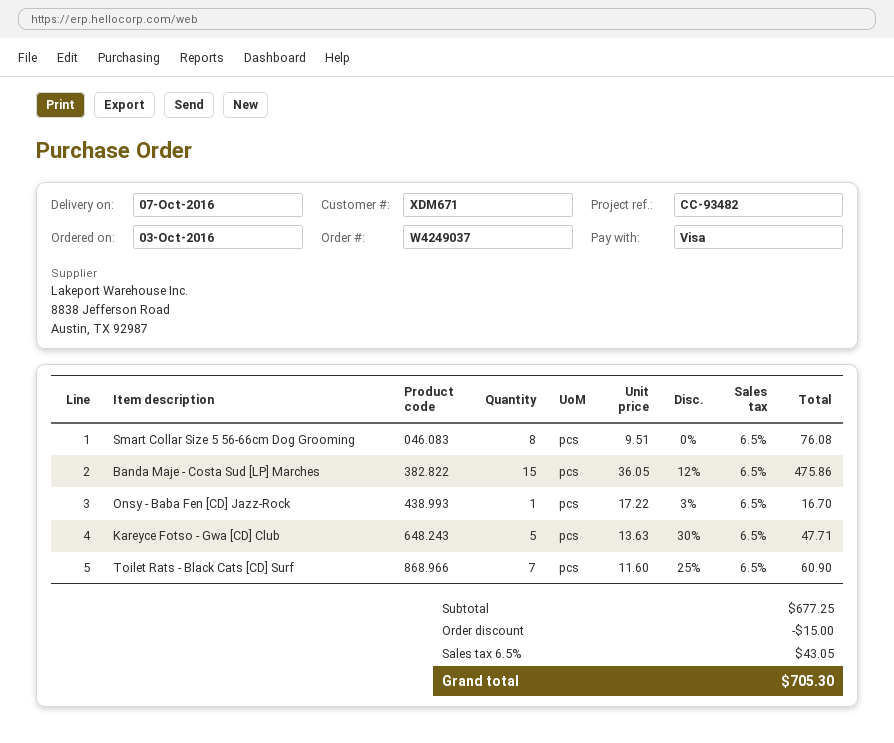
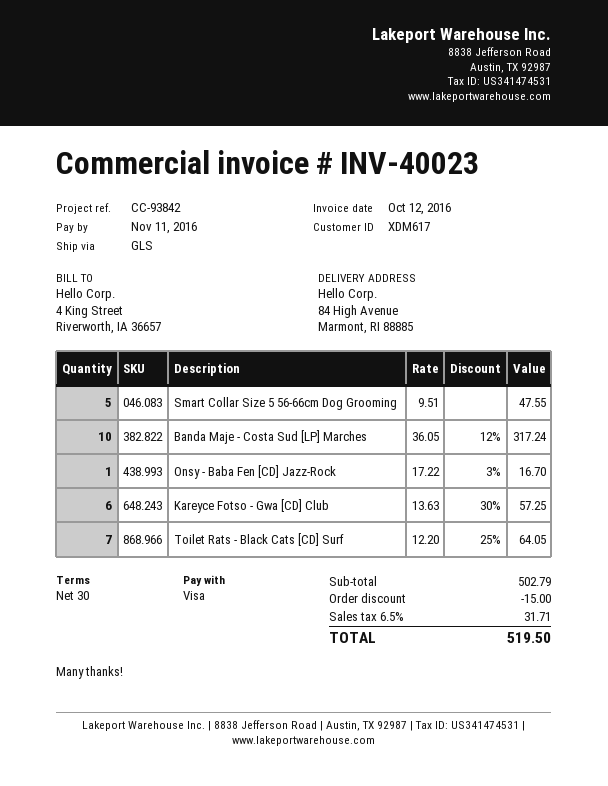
customer number: XDM671 -> XDM617
reference: CC-93482 -> CC-93842
Smart Collar Size 5 56-66cm Dog Grooming: 8 x 9.51 = 76.08 -> 5 x 9.51 = 47.55
Banda Maje - Costa Sud [LP] Marches: 15 x 36.05 - 12% = 475.86 -> 10 x 36.05 - 12% = 317.24
Kareyce Fotso - Gwa [CD] Club: 5 x 13.63 - 30% = 47.71 -> 6 x 13.63 - 30% = 57.25
Toilet Rats - Black Cats [CD] Surf: 7 x 11.60 - 25% = 60.90 -> 7 x 12.20 - 25% = 64.05
subtotal: 677.25 -> 502.79
tax: 6.5% = 43.05 -> 6.5% = 31.71
total: 705.30 -> 519.50

